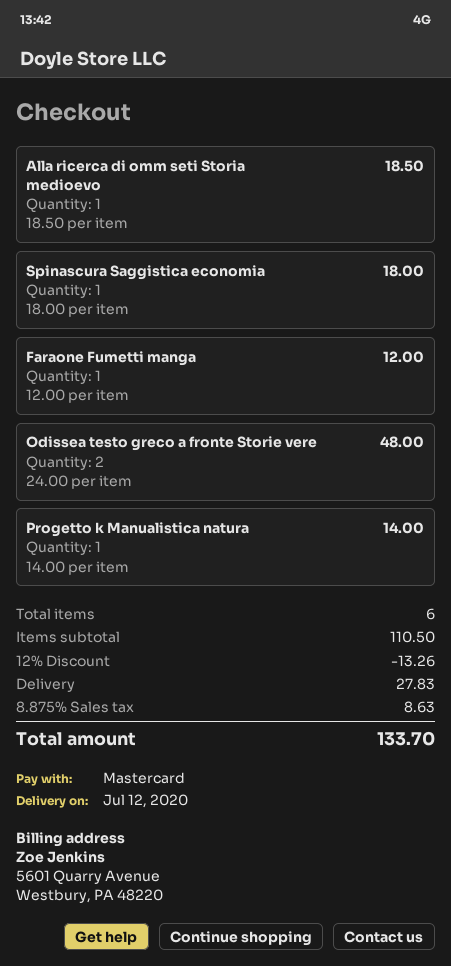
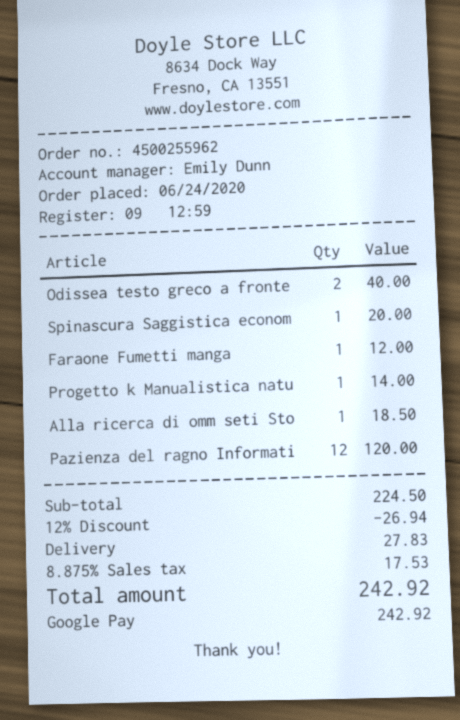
payment method: Mastercard -> Google Pay
Spinascura Saggistica economia: 1 for 18.00 -> 1 for 20.00
Odissea testo greco a fronte Storie vere: 2 for 48.00 -> 2 for 40.00
Pazienza del ragno Informati: none -> 12 for 120.00
subtotal: 110.50 -> 224.50
discount: 12% = 13.26 -> 12% = 26.94
tax: 8.875% = 8.63 -> 8.875% = 17.53
total: 133.70 -> 242.92

